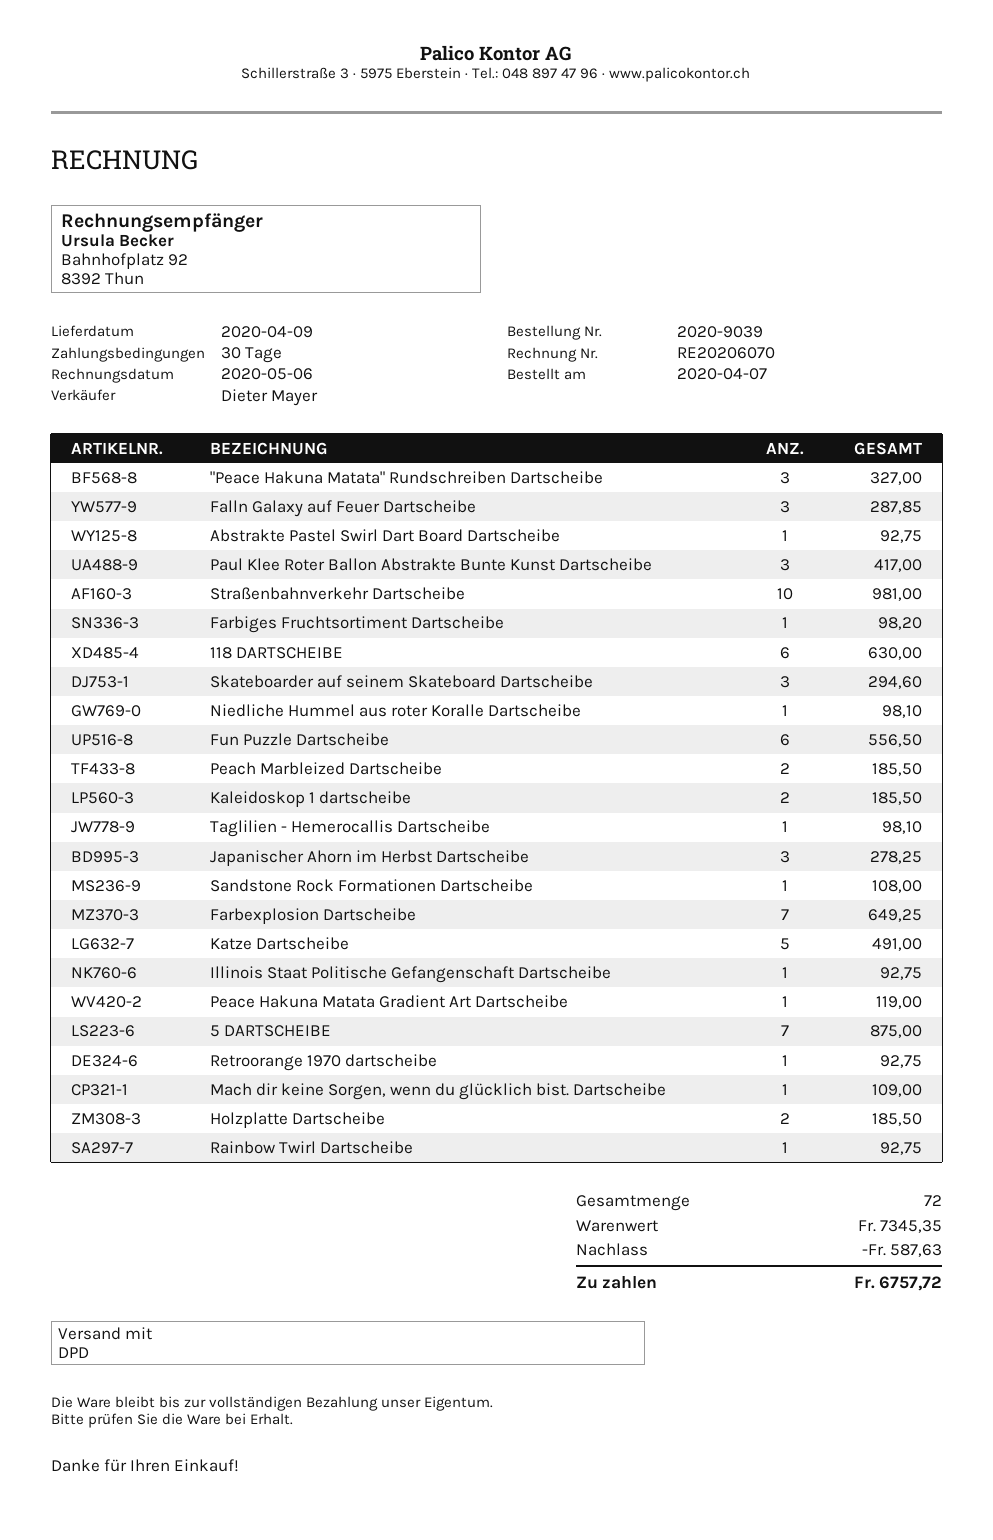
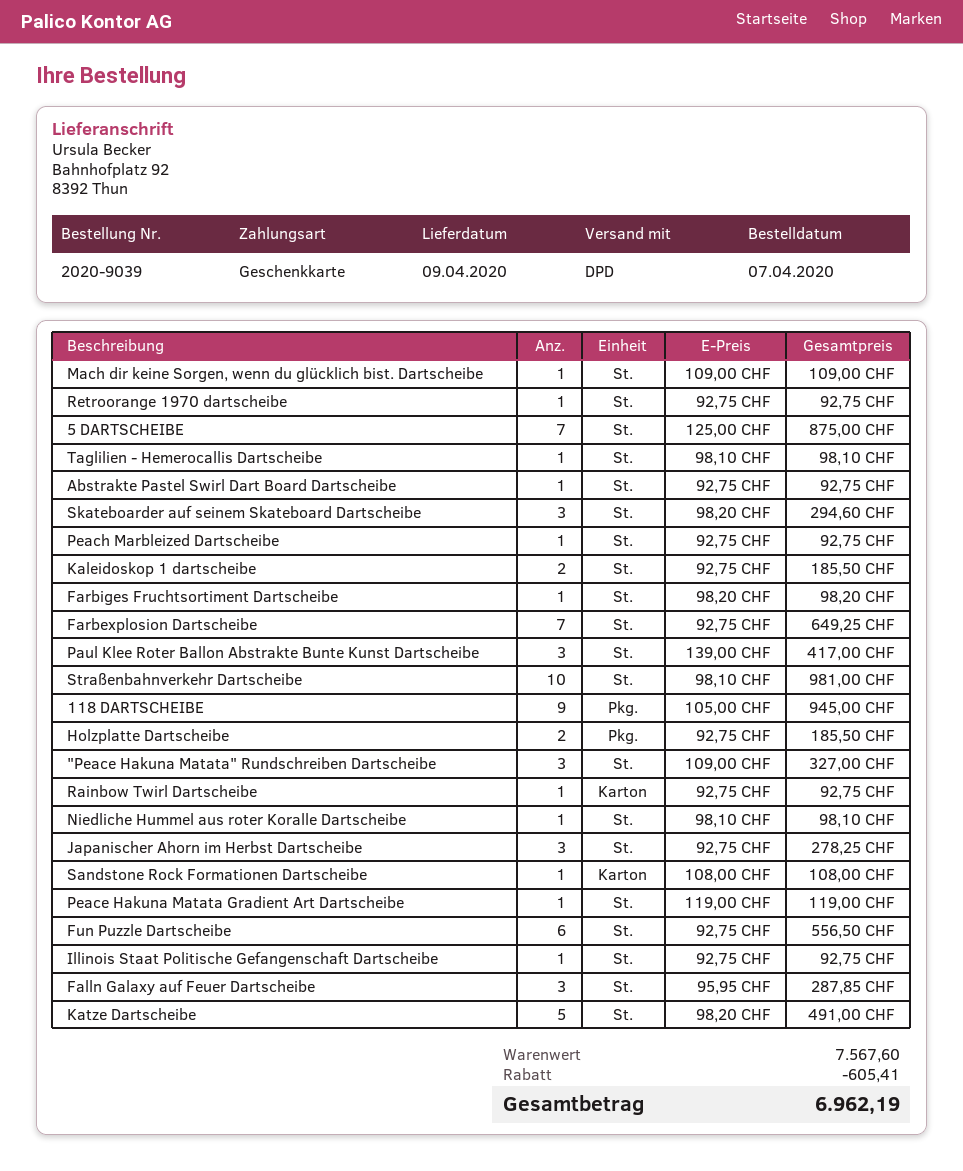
118 DARTSCHEIBE: 6 for 630.00 -> 9 for 945.00
Peach Marbleized Dartscheibe: 2 for 185.50 -> 1 for 92.75
subtotal: 7345.35 -> 7567.60
discount: 587.63 -> 605.41
total: 6757.72 -> 6962.19

